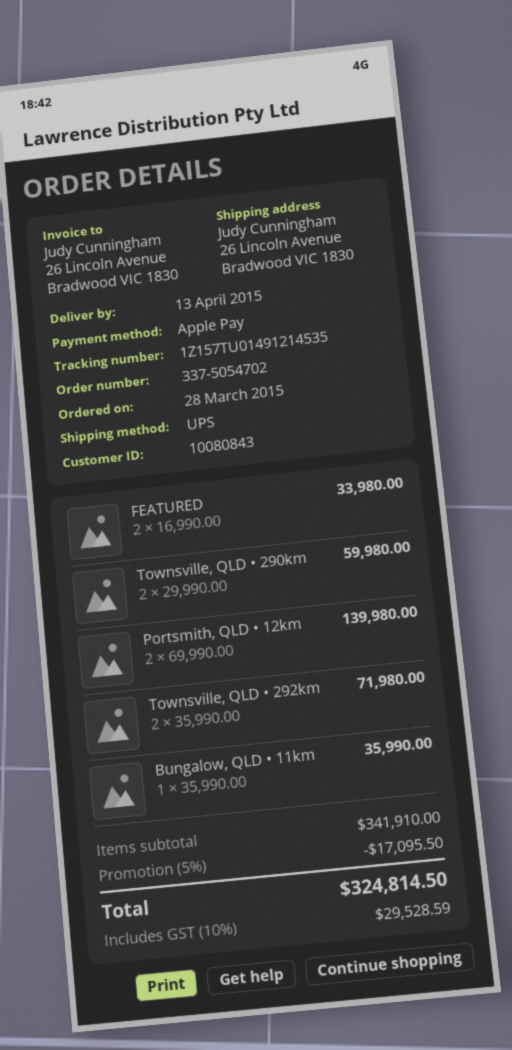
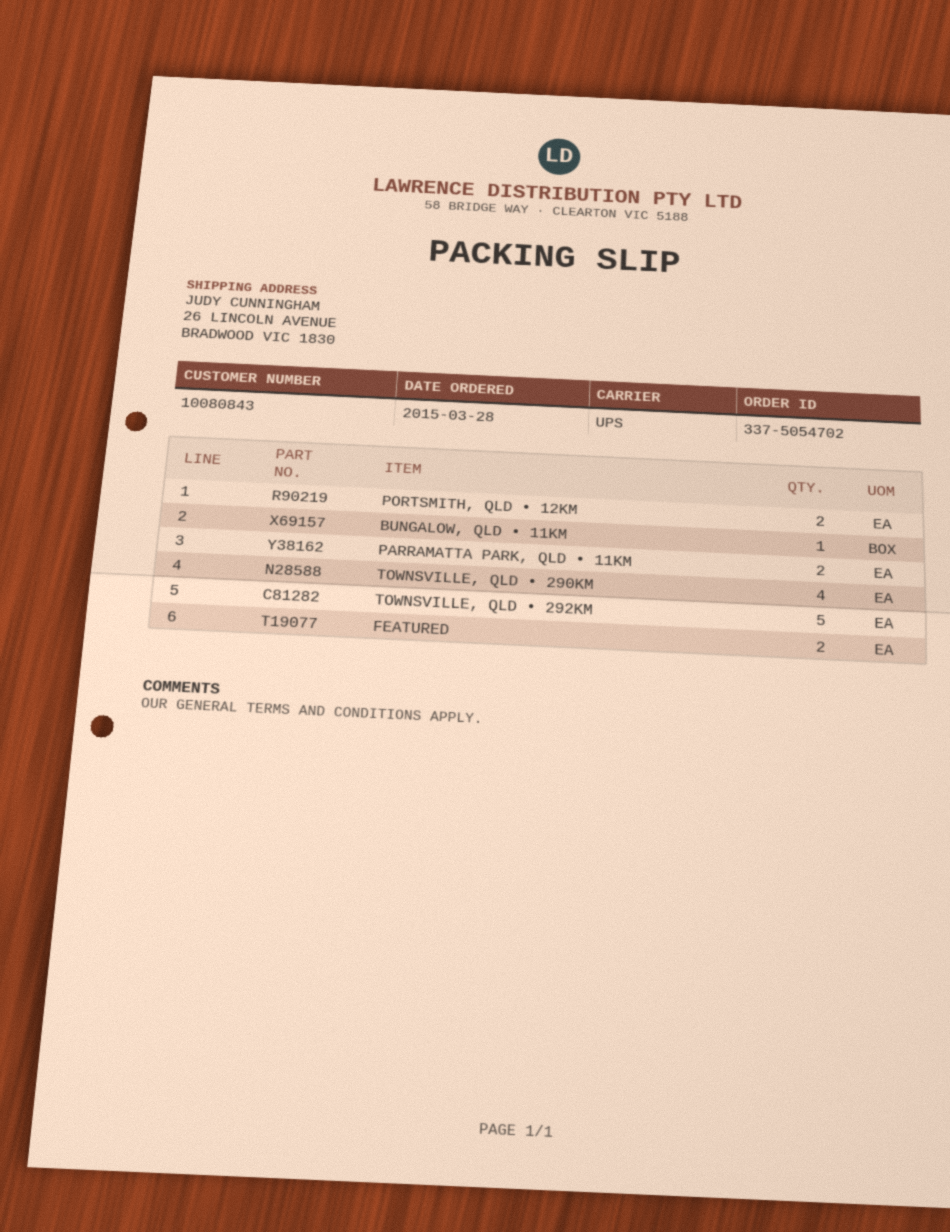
Townsville, QLD • 290km: 2 -> 4
Townsville, QLD • 292km: 2 -> 5
PARRAMATTA PARK, QLD • 11KM: none -> 2

